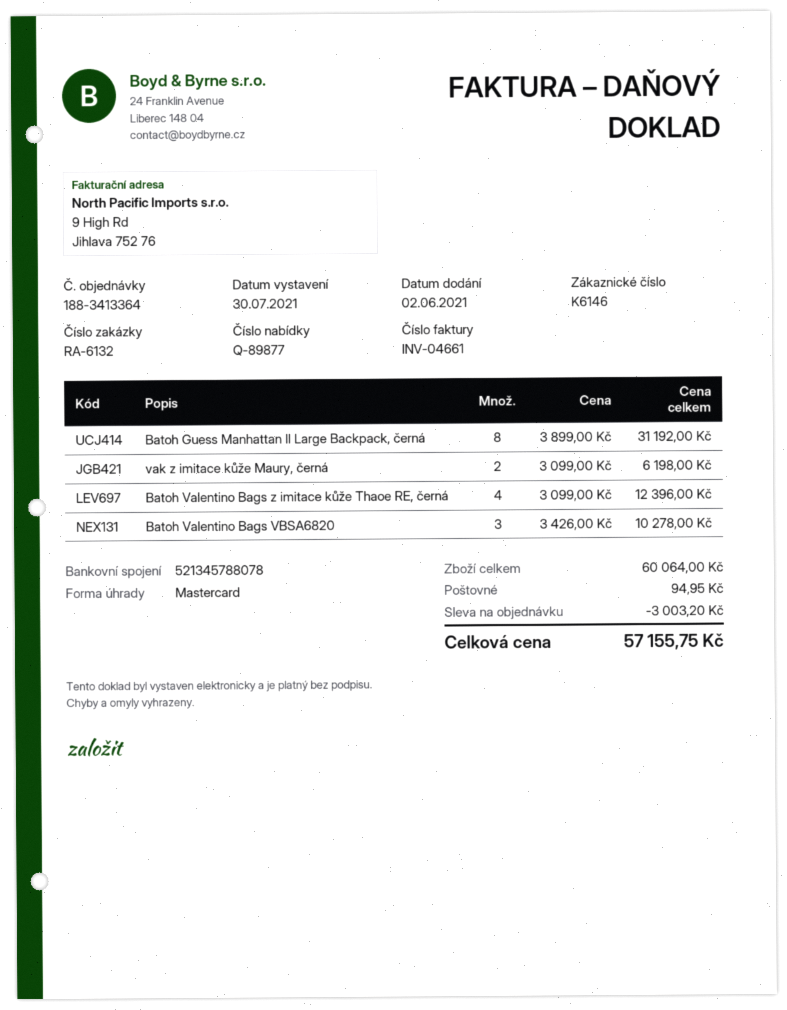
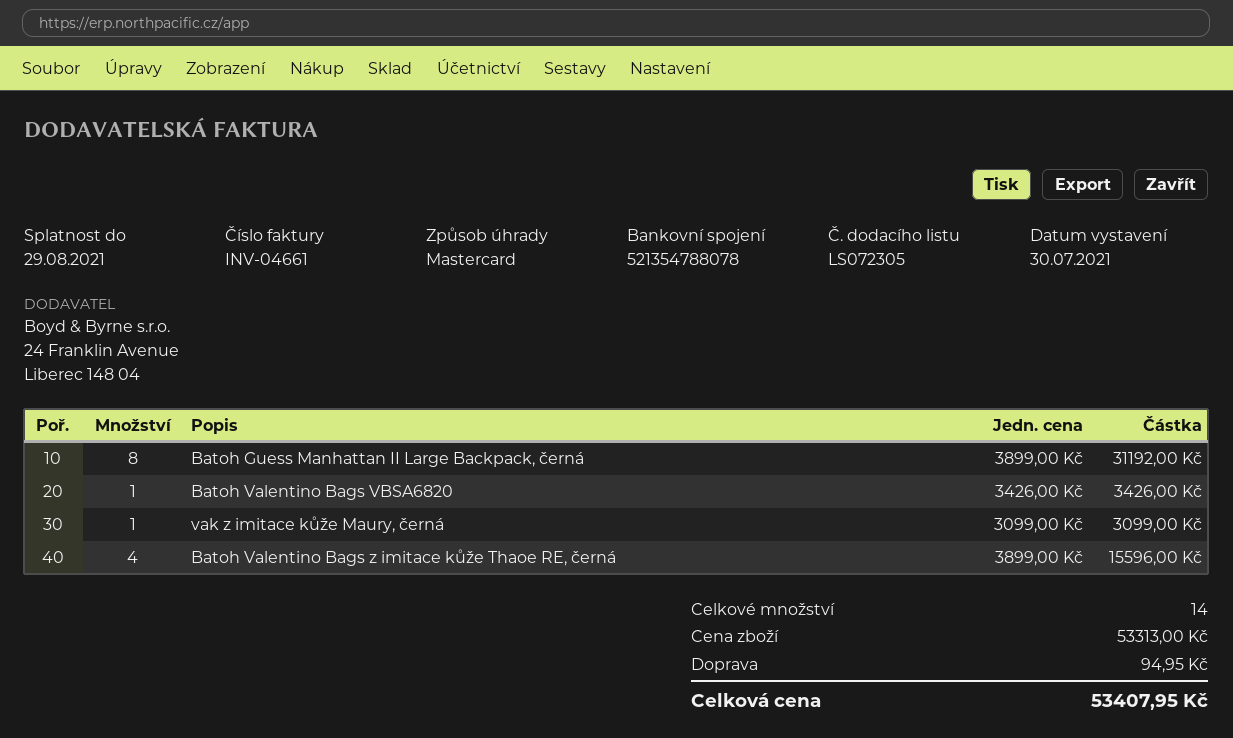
bank account: 521345788078 -> 521354788078
vak z imitace kůže Maury, černá: 2 x 3099.00 = 6198.00 -> 1 x 3099.00 = 3099.00
Batoh Valentino Bags z imitace kůže Thaoe RE, černá: 4 x 3099.00 = 12396.00 -> 4 x 3899.00 = 15596.00
Batoh Valentino Bags VBSA6820: 3 x 3426.00 = 10278.00 -> 1 x 3426.00 = 3426.00
subtotal: 60064.00 -> 53313.00
discount: 3003.20 -> none
total: 57155.75 -> 53407.95

